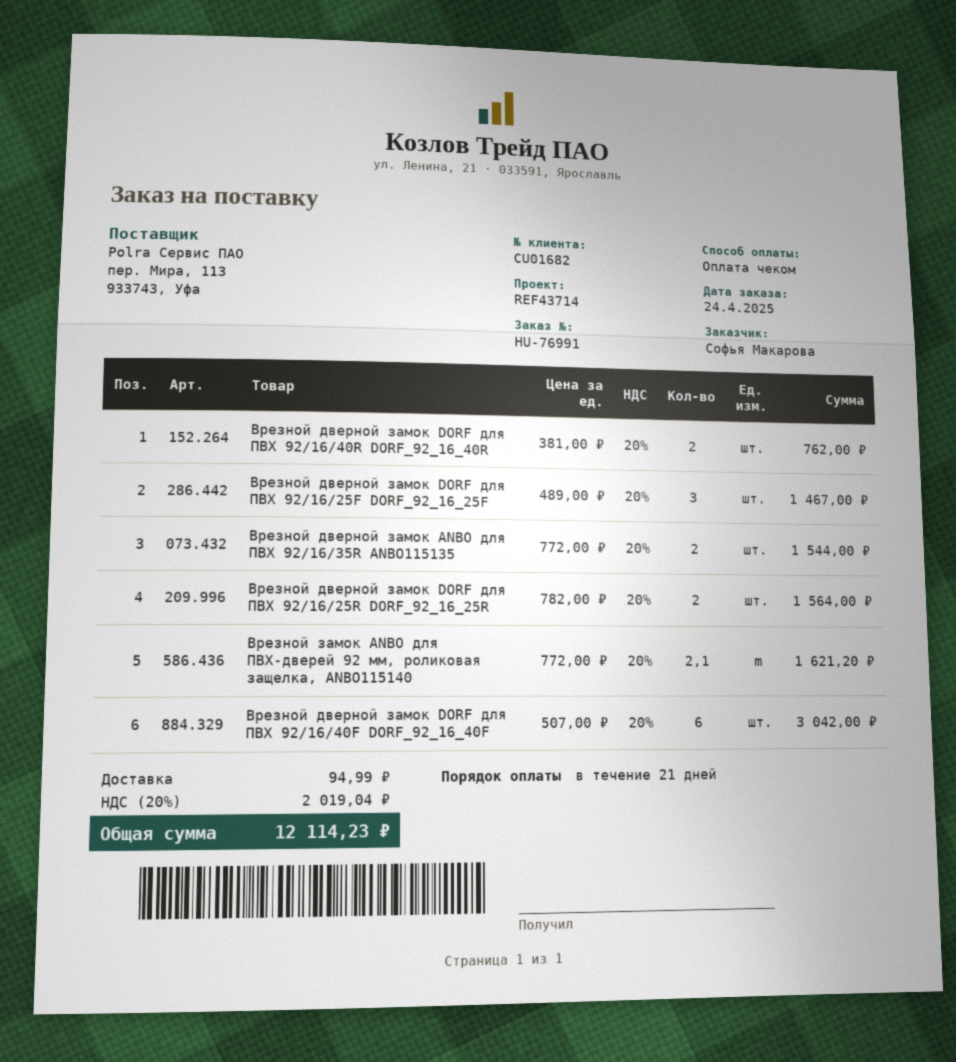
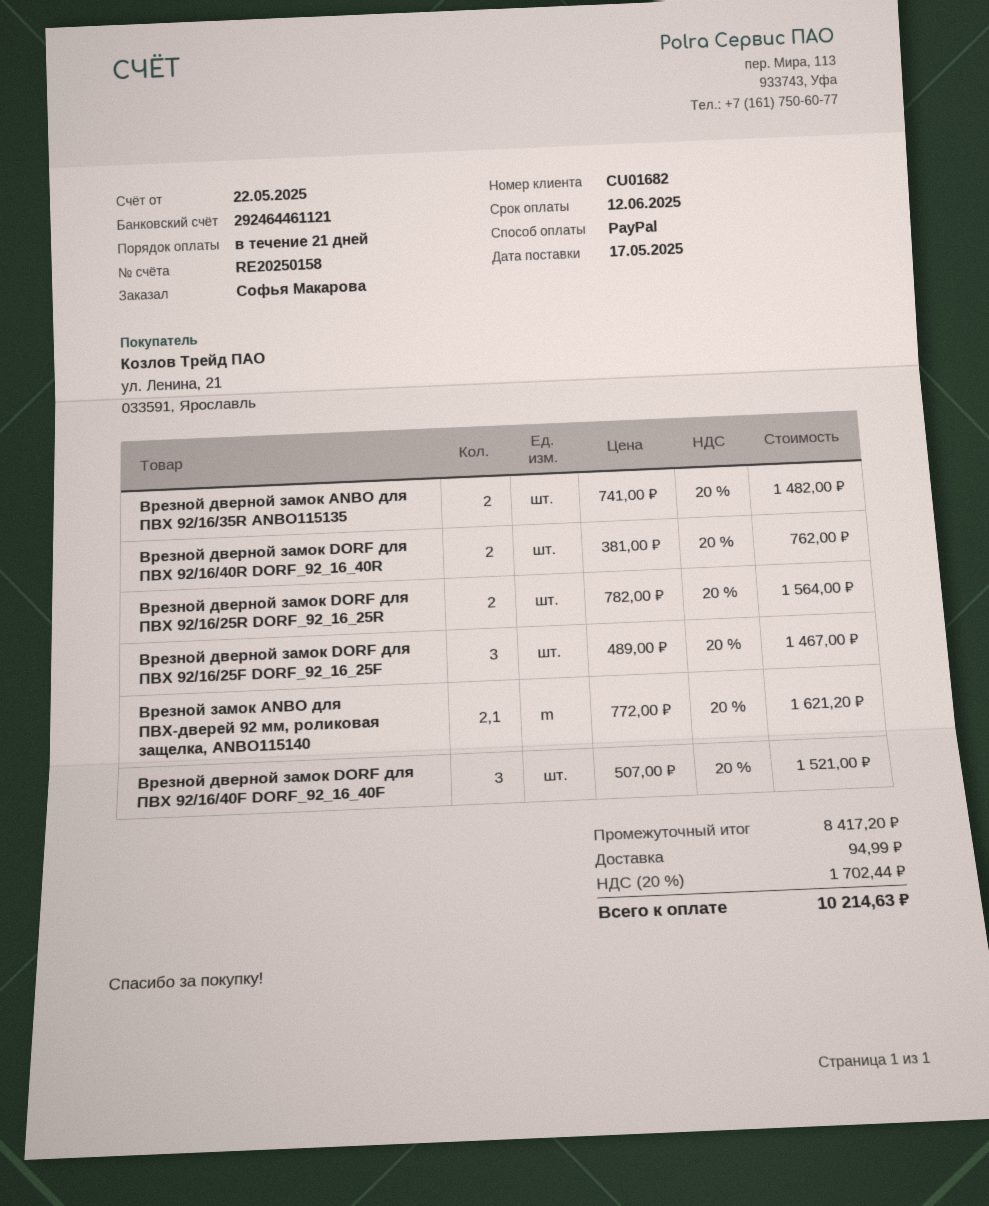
payment method: cheque -> PayPal
Врезной дверной замок ANBO для ПВХ 92/16/35R ANBO115135: 2 x 772.00 = 1544.00 -> 2 x 741.00 = 1482.00
Врезной дверной замок DORF для ПВХ 92/16/40F DORF_92_16_40F: 6 x 507.00 = 3042.00 -> 3 x 507.00 = 1521.00
tax: 20% = 2019.04 -> 20% = 1702.44
total: 12114.23 -> 10214.63

